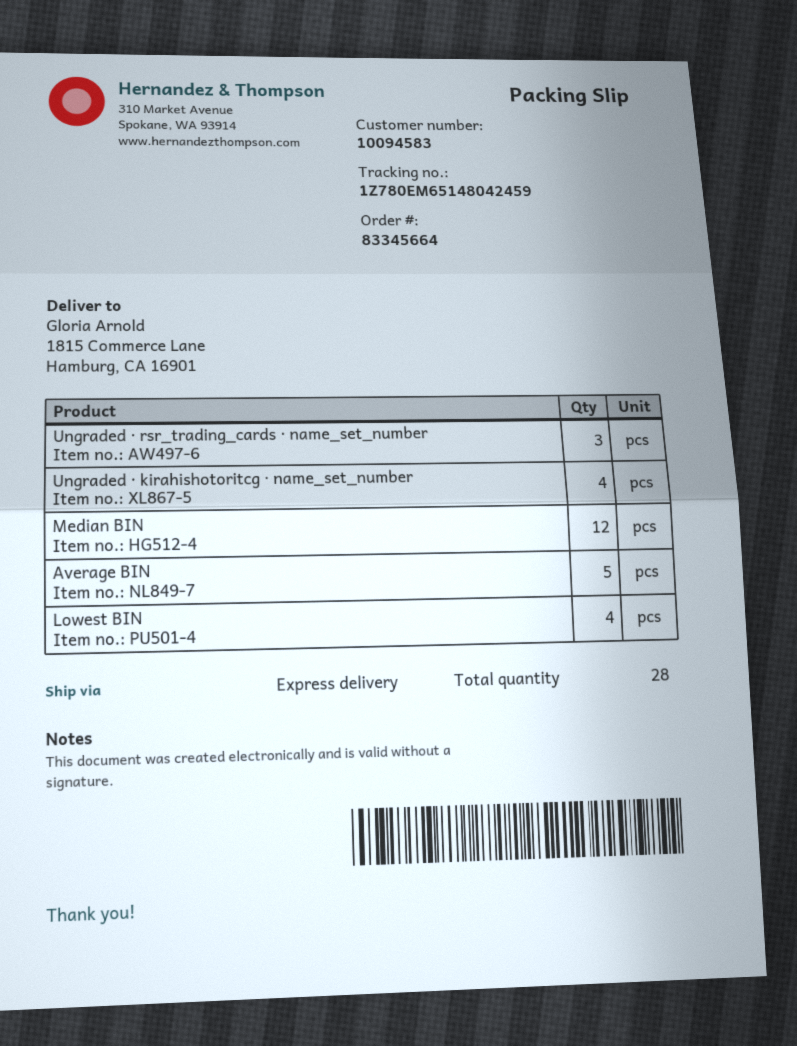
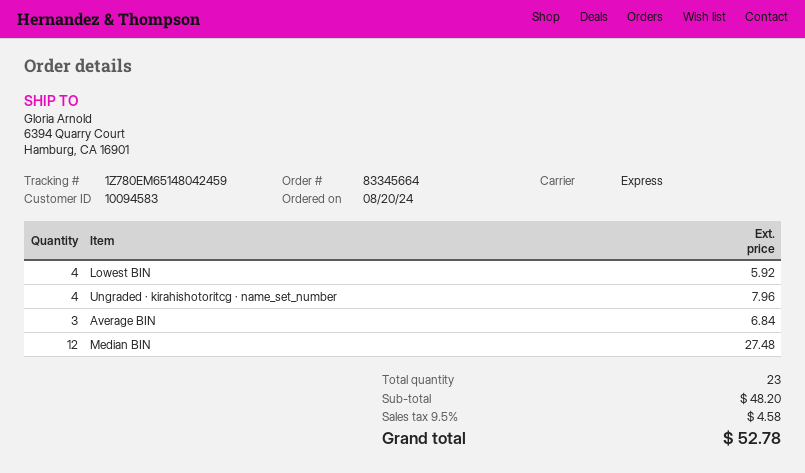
ship to: 1815 Commerce Lane, Hamburg, CA 16901 -> 6394 Quarry Court, Hamburg, CA 16901
Ungraded · rsr_trading_cards · name_set_number: 3 -> none
Average BIN: 5 -> 3
total quantity: 28 -> 23

